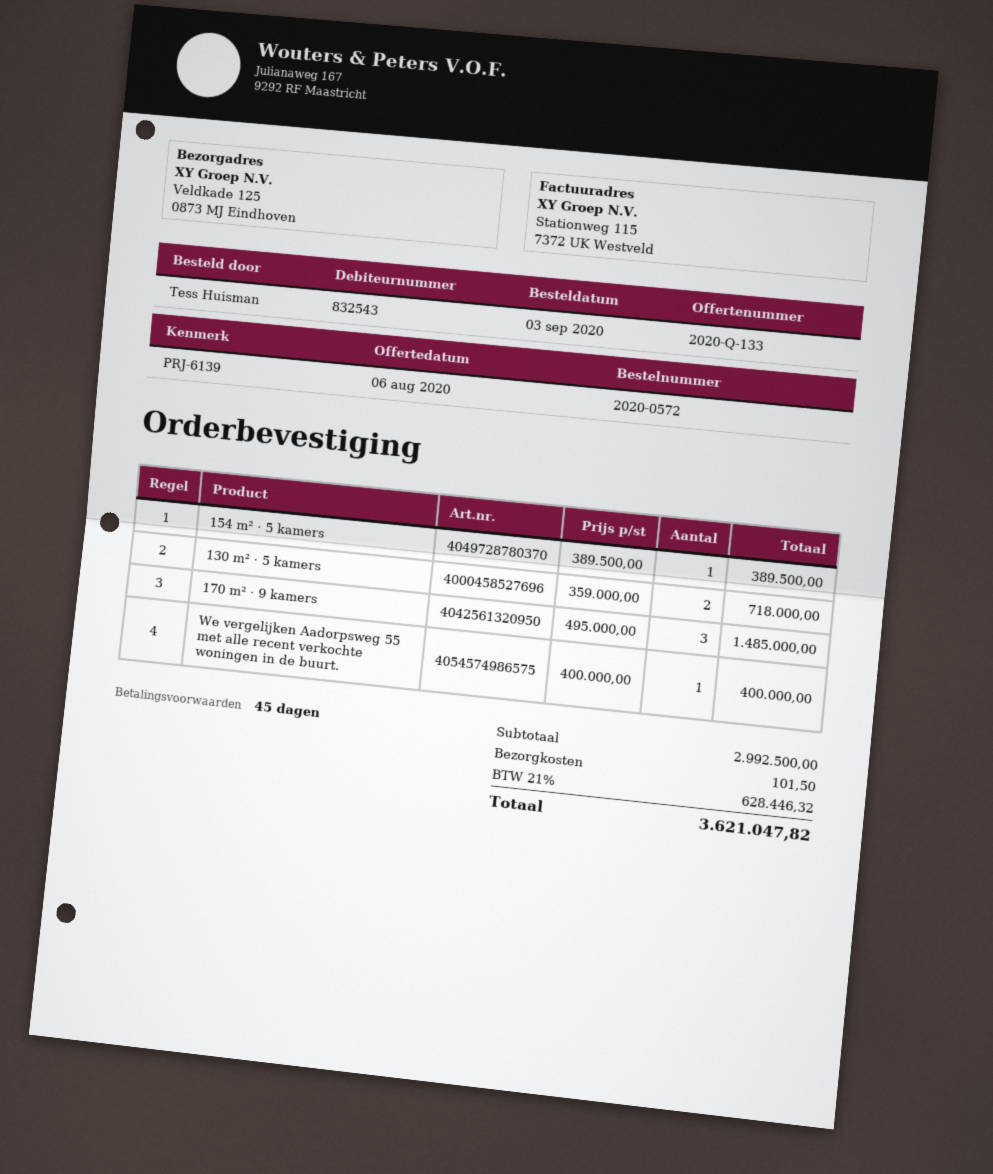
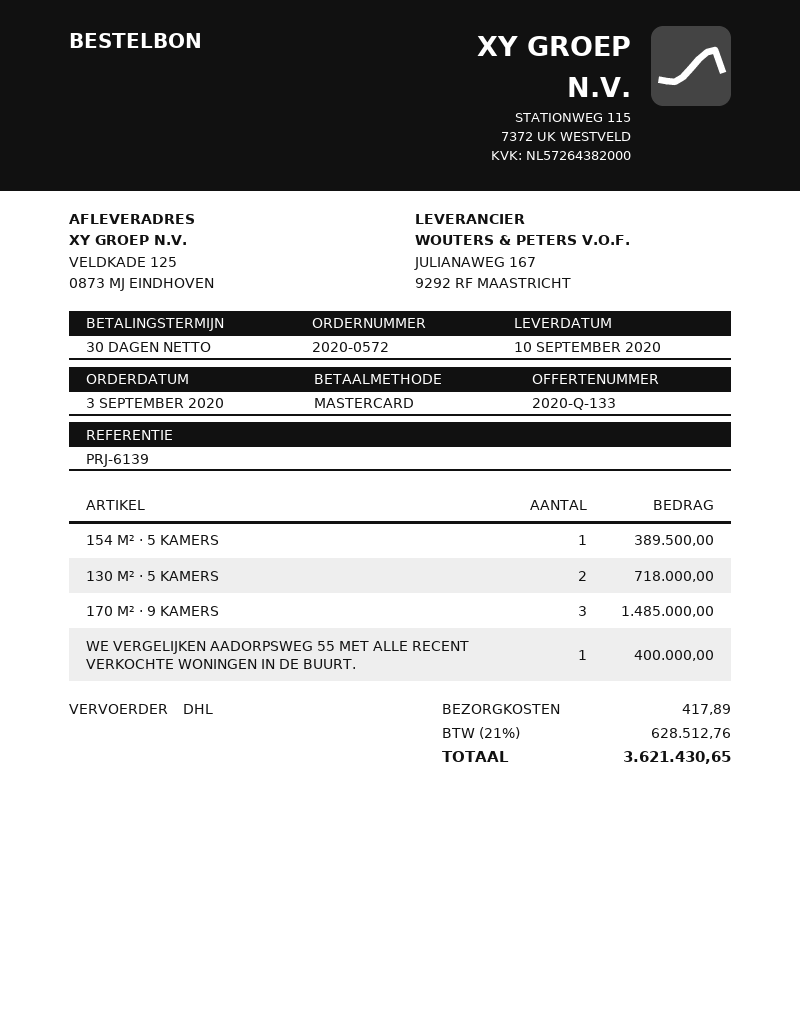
payment terms: 45 days -> 30 days
shipping: 101.50 -> 417.89
tax: 21% = 628446.32 -> 21% = 628512.76
total: 3621047.82 -> 3621430.65

